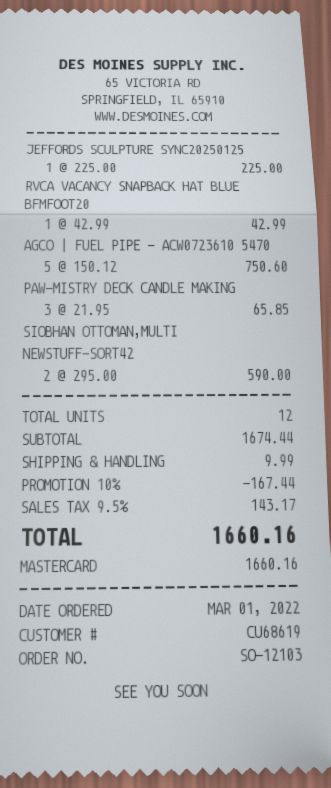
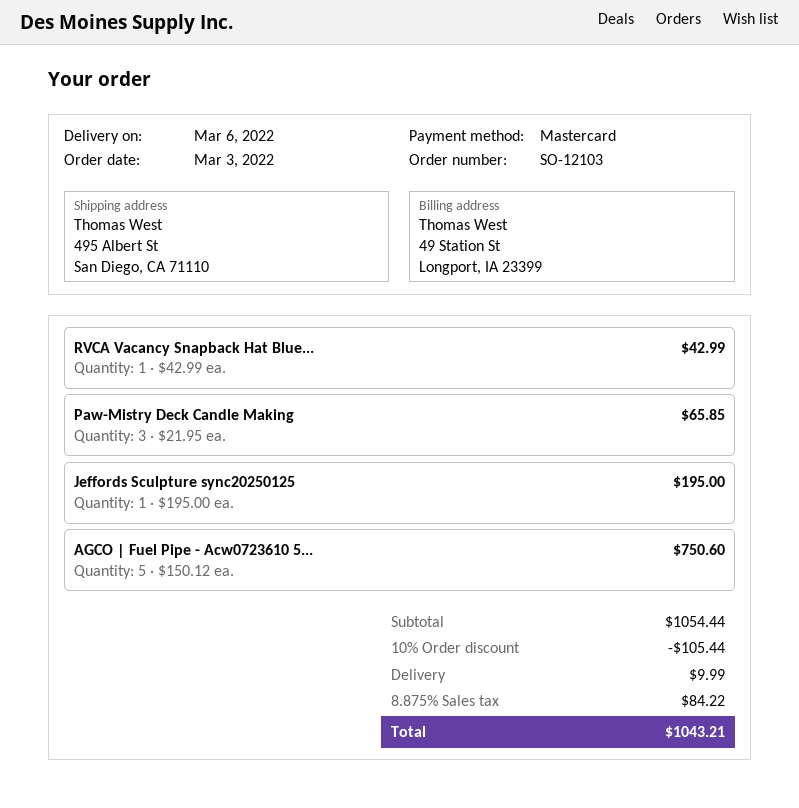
order date: 2022-03-01 -> 2022-03-03
JEFFORDS SCULPTURE SYNC20250125: 1 x 225.00 = 225.00 -> 1 x 195.00 = 195.00
SIOBHAN OTTOMAN,MULTI NEWSTUFF-SORT42: 2 x 295.00 = 590.00 -> none
subtotal: 1674.44 -> 1054.44
discount: 10% = 167.44 -> 10% = 105.44
tax: 9.5% = 143.17 -> 8.875% = 84.22
total: 1660.16 -> 1043.21

